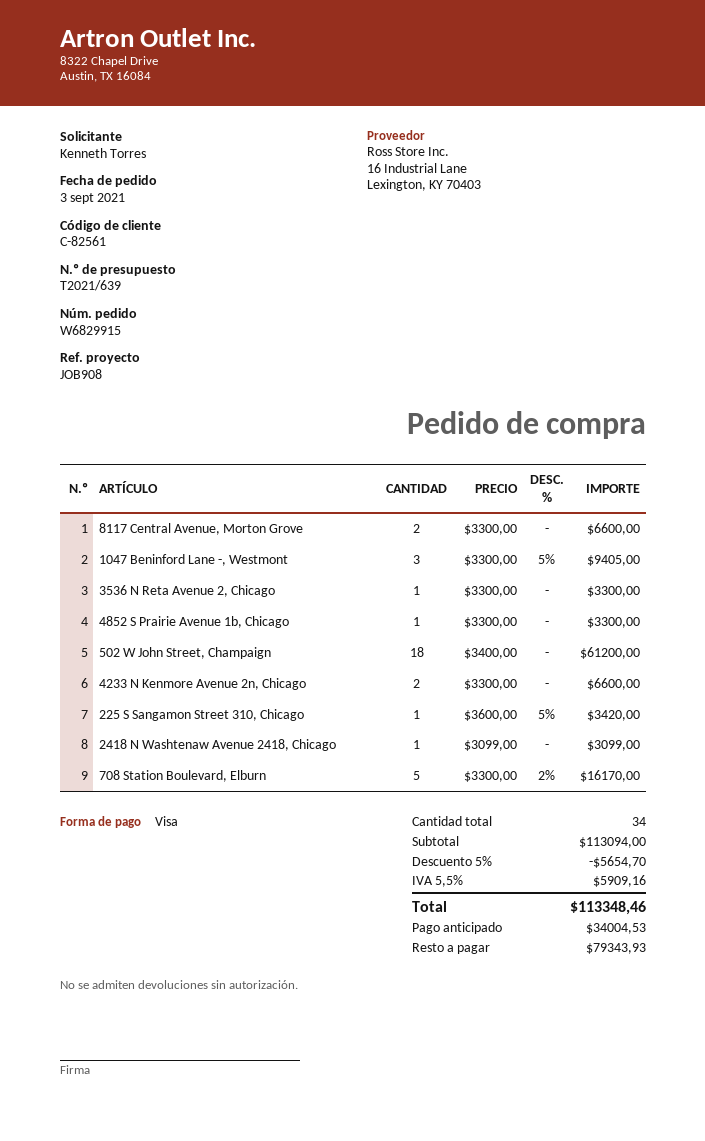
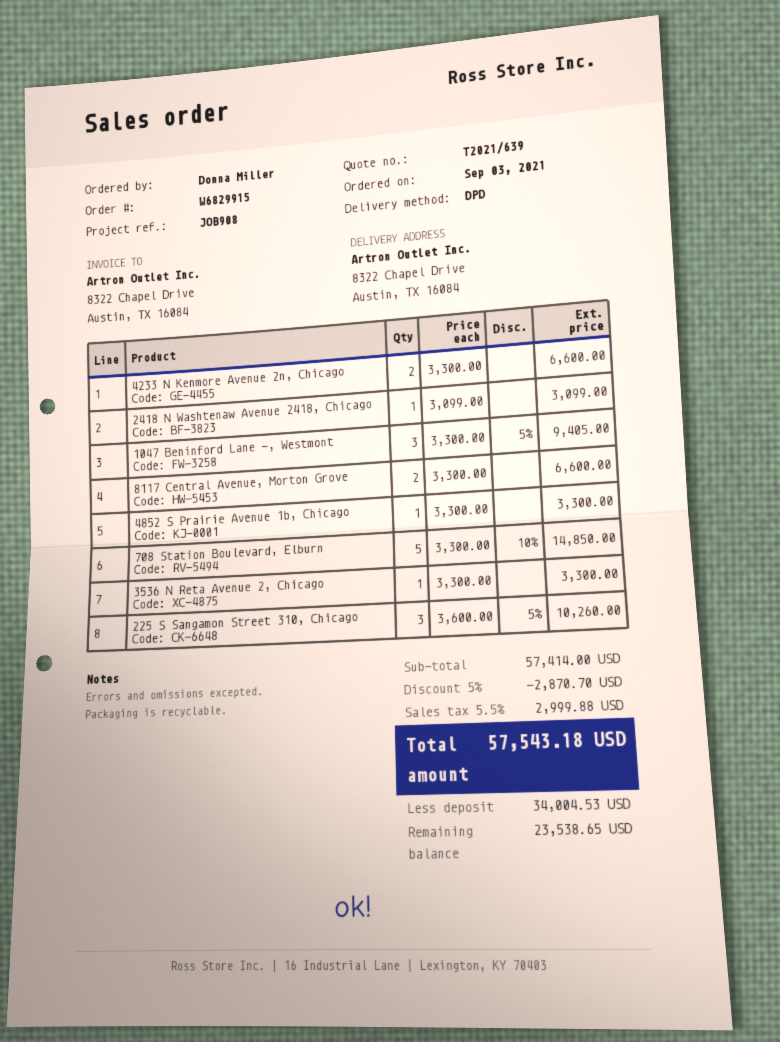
ordered by: Kenneth Torres -> Donna Miller
502 W John Street, Champaign: 18 x 3400.00 = 61200.00 -> none
225 S Sangamon Street 310, Chicago: 1 x 3600.00 - 5% = 3420.00 -> 3 x 3600.00 - 5% = 10260.00
708 Station Boulevard, Elburn: 5 x 3300.00 - 2% = 16170.00 -> 5 x 3300.00 - 10% = 14850.00
subtotal: 113094.00 -> 57414.00
discount: 5% = 5654.70 -> 5% = 2870.70
tax: 5.5% = 5909.16 -> 5.5% = 2999.88
total: 113348.46 -> 57543.18
balance: 79343.93 -> 23538.65

